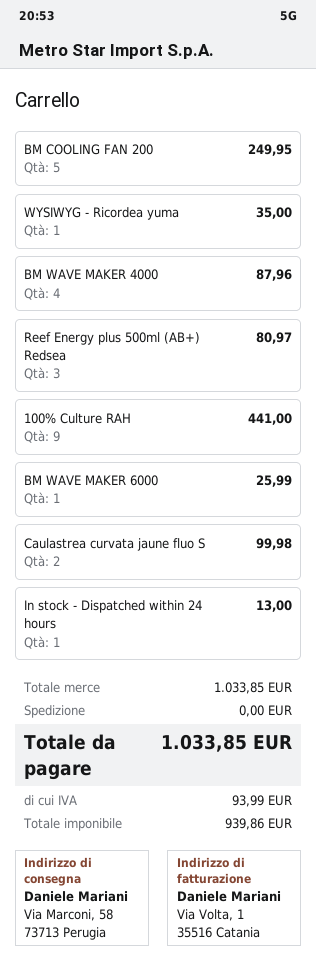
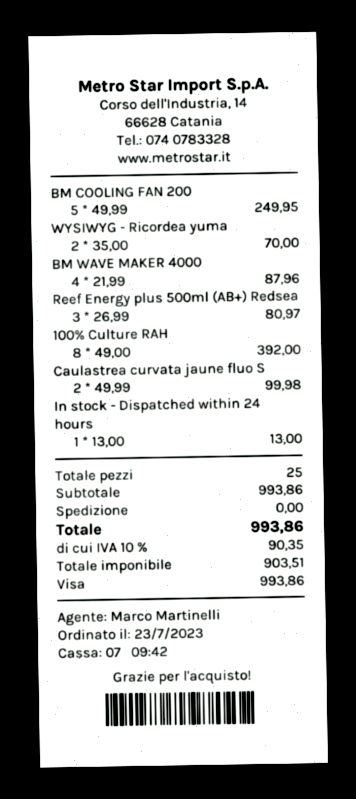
WYSIWYG - Ricordea yuma: 1 for 35.00 -> 2 for 70.00
100% Culture RAH: 9 for 441.00 -> 8 for 392.00
BM WAVE MAKER 6000: 1 for 25.99 -> none
subtotal: 1033.85 -> 993.86
net: 939.86 -> 903.51
tax: 93.99 -> 90.35
total: 1033.85 -> 993.86

